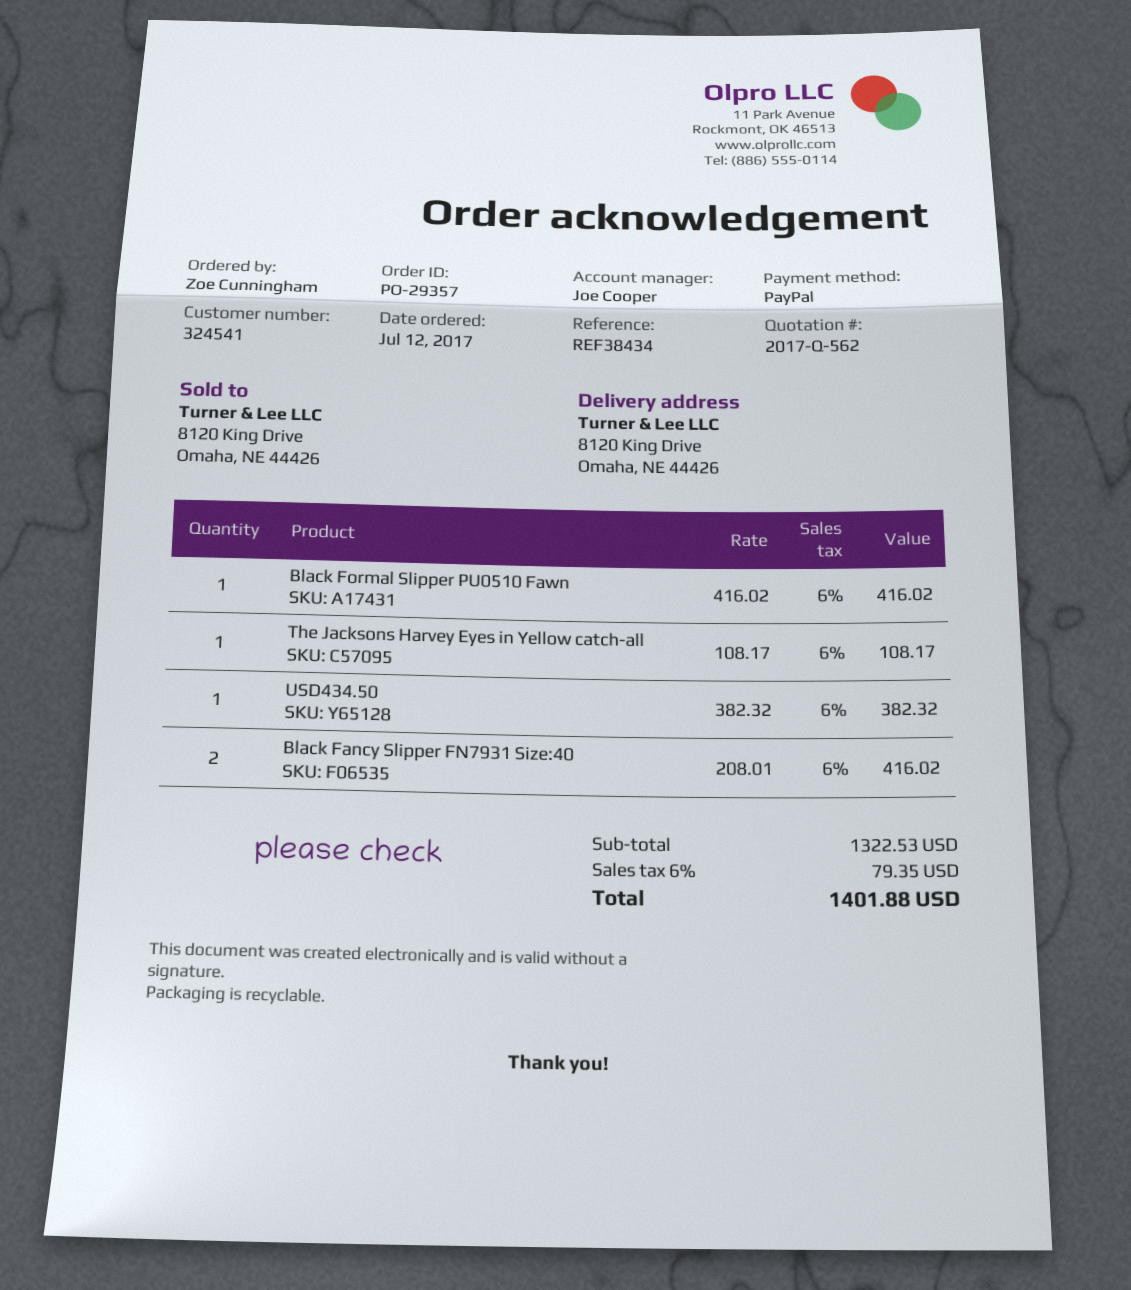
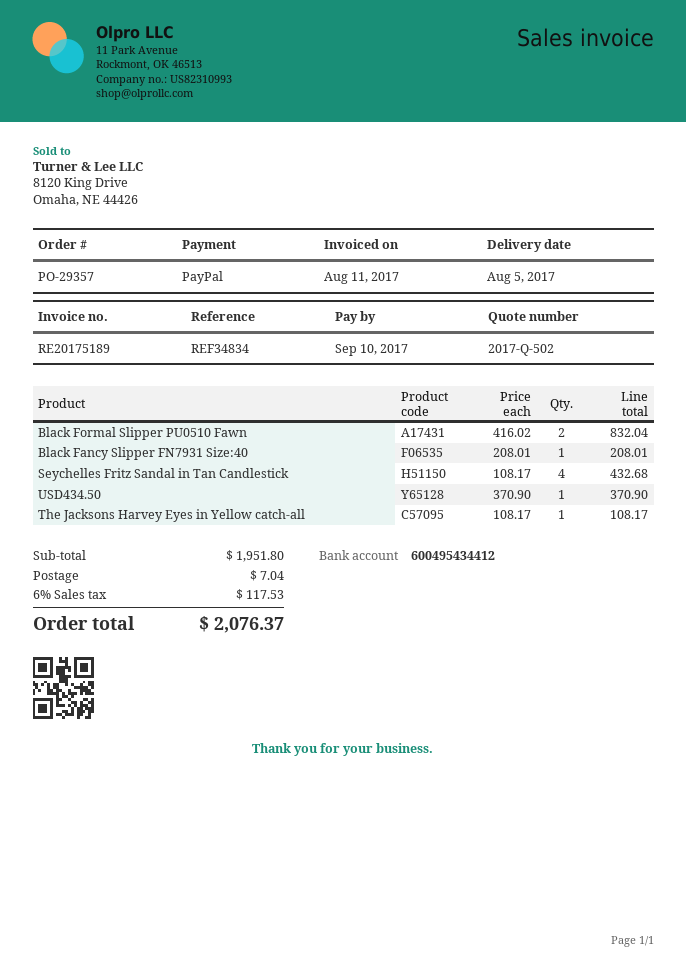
quote number: 2017-Q-562 -> 2017-Q-502
reference: REF38434 -> REF34834
Black Formal Slipper PU0510 Fawn: 1 x 416.02 = 416.02 -> 2 x 416.02 = 832.04
USD434.50: 1 x 382.32 = 382.32 -> 1 x 370.90 = 370.90
Black Fancy Slipper FN7931 Size:40: 2 x 208.01 = 416.02 -> 1 x 208.01 = 208.01
Seychelles Fritz Sandal in Tan Candlestick: none -> 4 x 108.17 = 432.68
subtotal: 1322.53 -> 1951.80
shipping: none -> 7.04
tax: 6% = 79.35 -> 6% = 117.53
total: 1401.88 -> 2076.37

